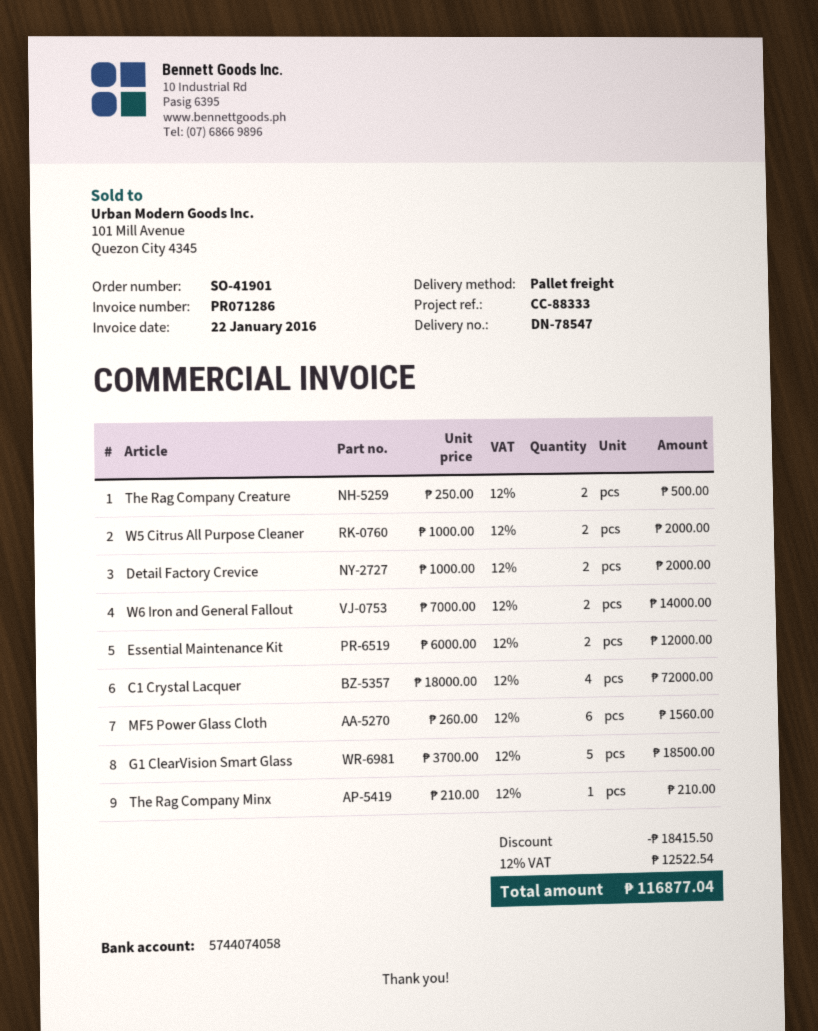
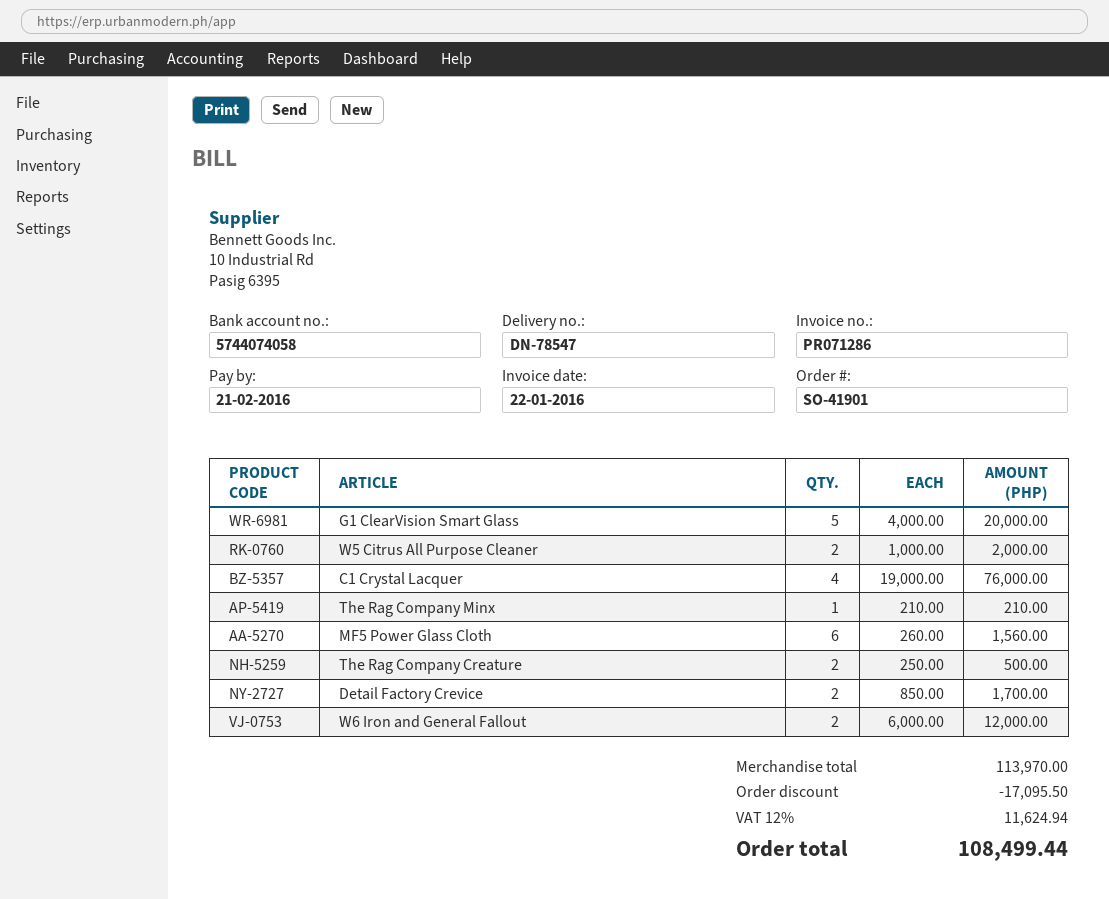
Detail Factory Crevice: 2 x 1000.00 = 2000.00 -> 2 x 850.00 = 1700.00
W6 Iron and General Fallout: 2 x 7000.00 = 14000.00 -> 2 x 6000.00 = 12000.00
Essential Maintenance Kit: 2 x 6000.00 = 12000.00 -> none
C1 Crystal Lacquer: 4 x 18000.00 = 72000.00 -> 4 x 19000.00 = 76000.00
G1 ClearVision Smart Glass: 5 x 3700.00 = 18500.00 -> 5 x 4000.00 = 20000.00
discount: 18415.50 -> 17095.50
tax: 12% = 12522.54 -> 12% = 11624.94
total: 116877.04 -> 108499.44

